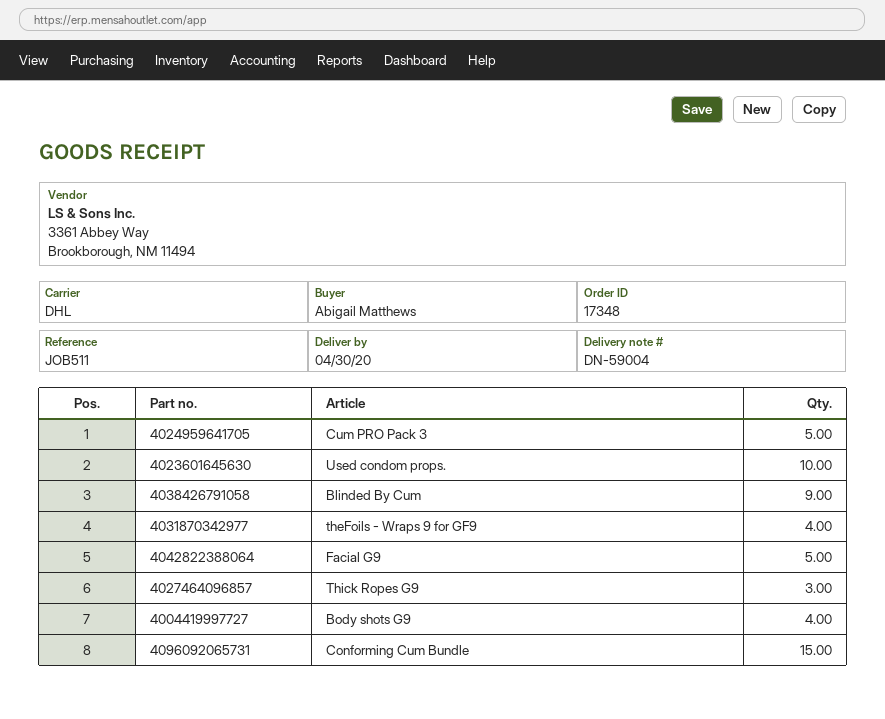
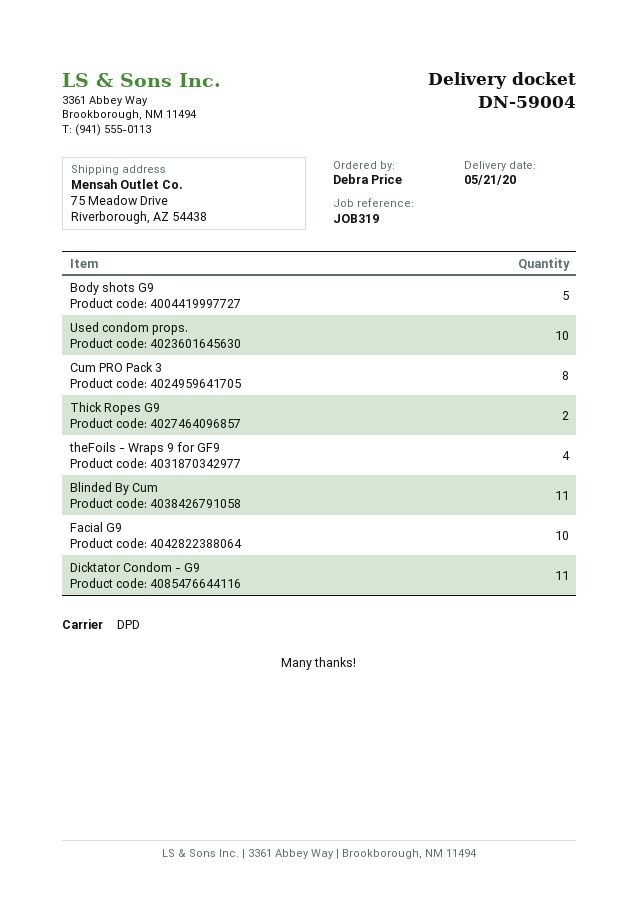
delivery date: 2020-04-30 -> 2020-05-21
reference: JOB511 -> JOB319
ordered by: Abigail Matthews -> Debra Price
shipping method: DHL -> DPD
Cum PRO Pack 3: 5 -> 8
Blinded By Cum: 9 -> 11
Facial G9: 5 -> 10
Thick Ropes G9: 3 -> 2
Body shots G9: 4 -> 5
Conforming Cum Bundle: 15 -> none
Dicktator Condom - G9: none -> 11

